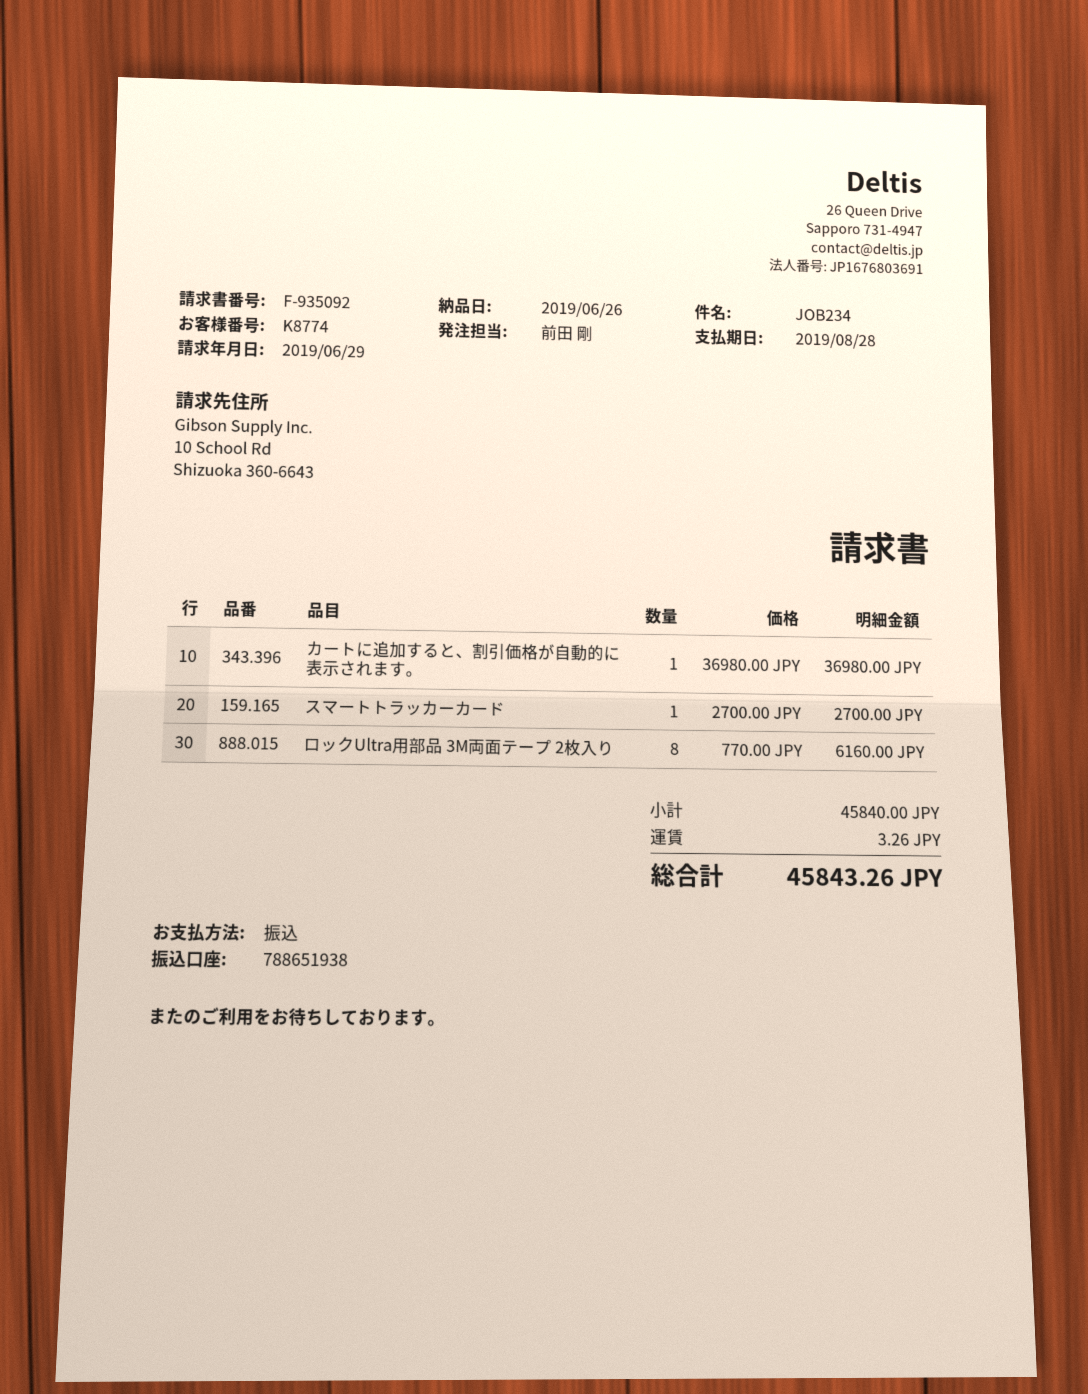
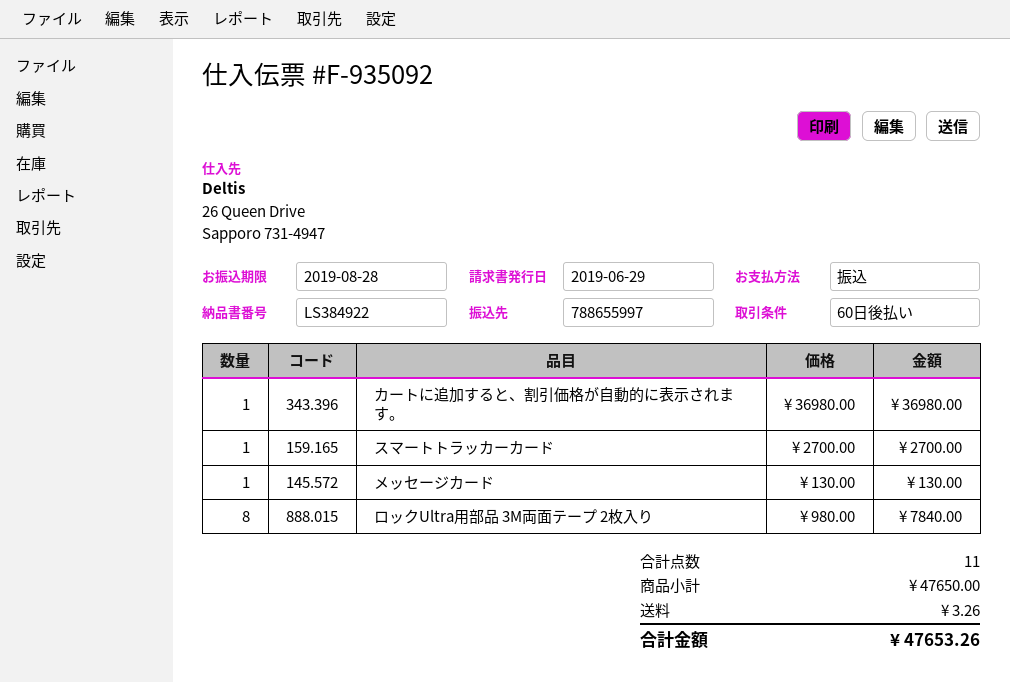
bank account: 788651938 -> 788655997
ロックUltra用部品 3M両面テープ 2枚入り: 8 x 770.00 = 6160.00 -> 8 x 980.00 = 7840.00
メッセージカード: none -> 1 x 130.00 = 130.00
subtotal: 45840.00 -> 47650.00
total: 45843.26 -> 47653.26

